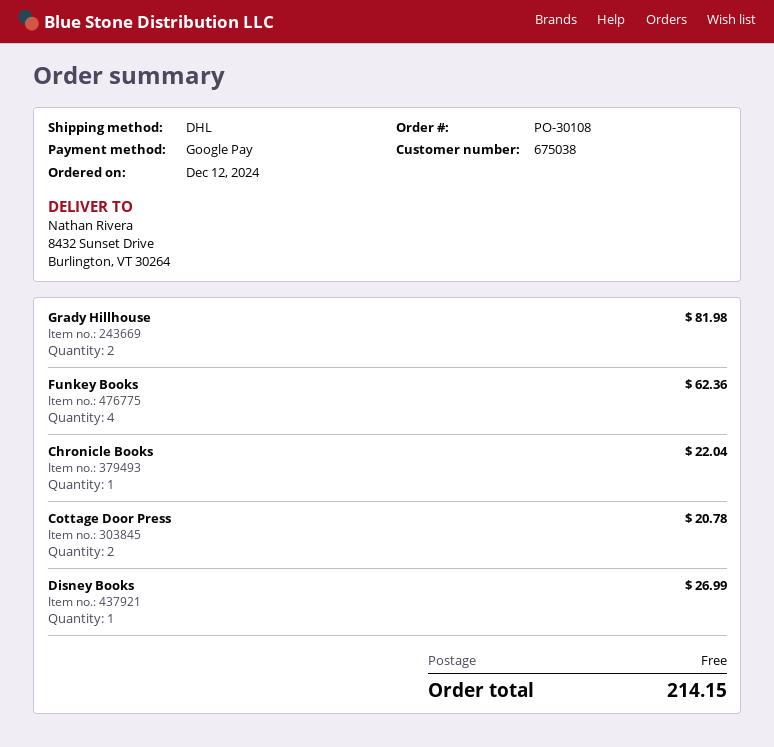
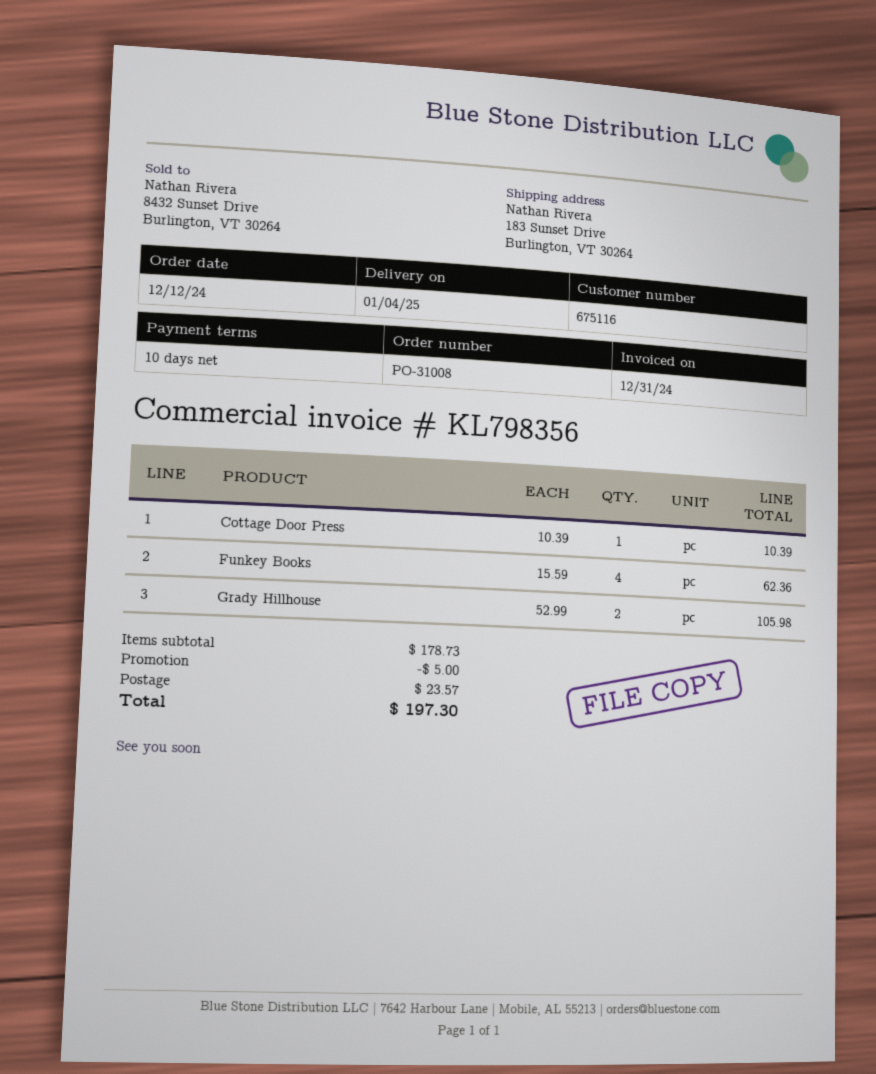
order number: PO-30108 -> PO-31008
customer number: 675038 -> 675116
ship to: 8432 Sunset Drive, Burlington, VT 30264 -> 183 Sunset Drive, Burlington, VT 30264
Grady Hillhouse: 2 for 81.98 -> 2 for 105.98
Chronicle Books: 1 for 22.04 -> none
Cottage Door Press: 2 for 20.78 -> 1 for 10.39
Disney Books: 1 for 26.99 -> none
discount: none -> 5.00
shipping: 0.00 -> 23.57
total: 214.15 -> 197.30

